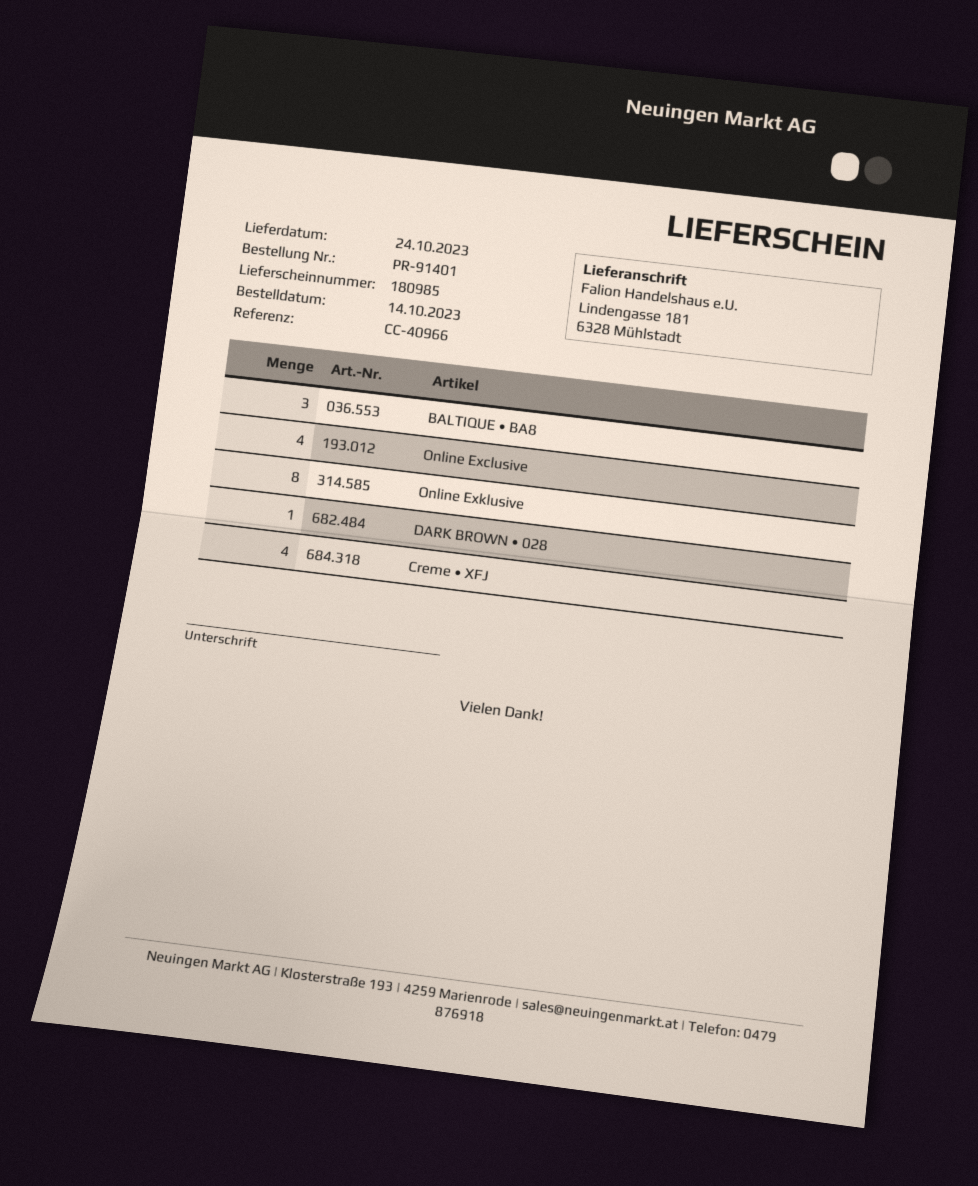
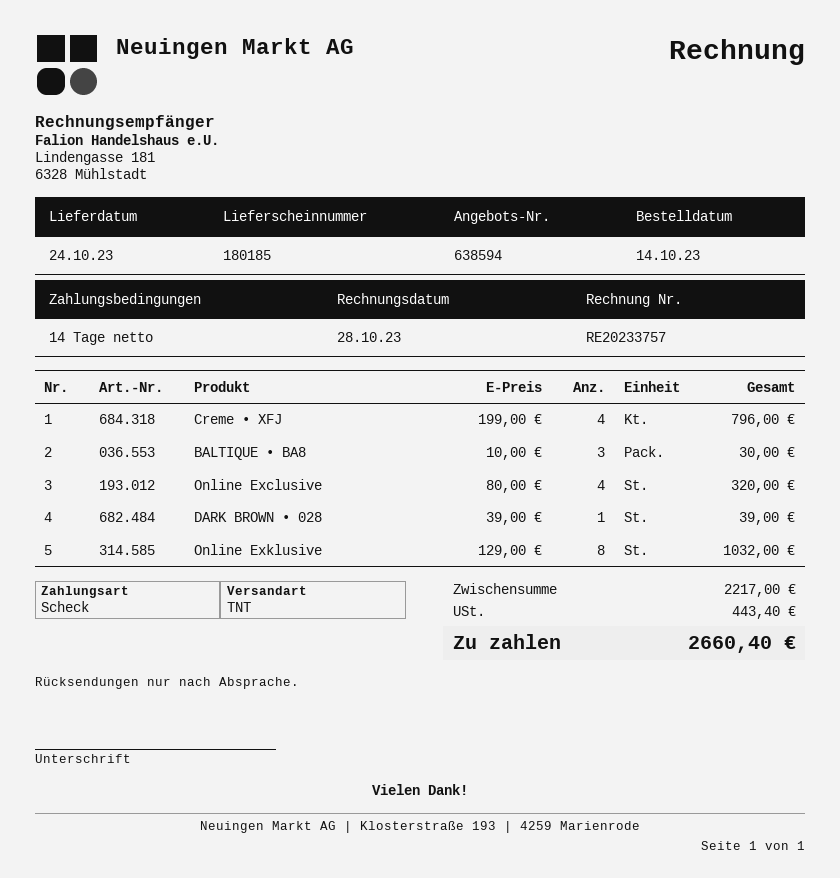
delivery note number: 180985 -> 180185

